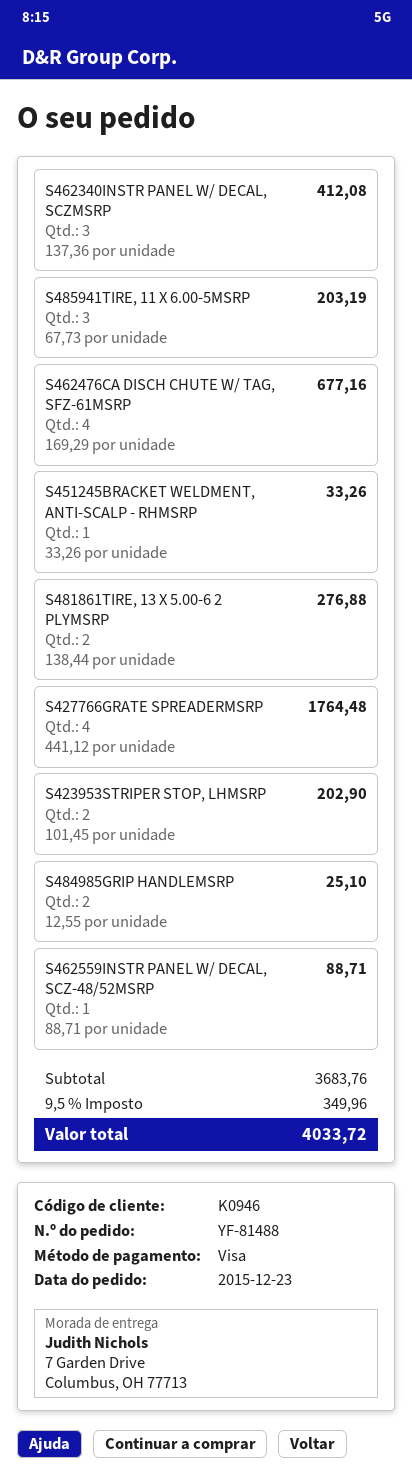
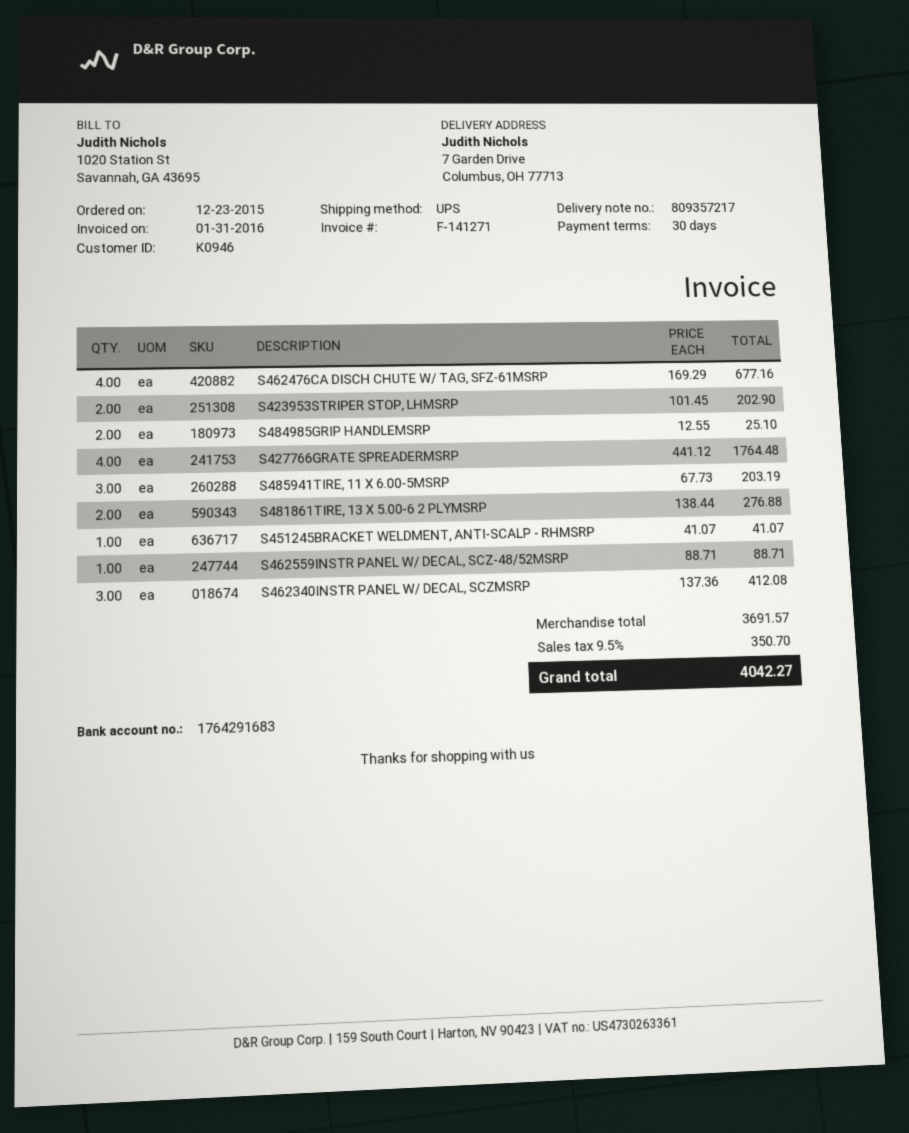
S451245BRACKET WELDMENT, ANTI-SCALP - RHMSRP: 1 x 33.26 = 33.26 -> 1 x 41.07 = 41.07
subtotal: 3683.76 -> 3691.57
tax: 9.5% = 349.96 -> 9.5% = 350.70
total: 4033.72 -> 4042.27

